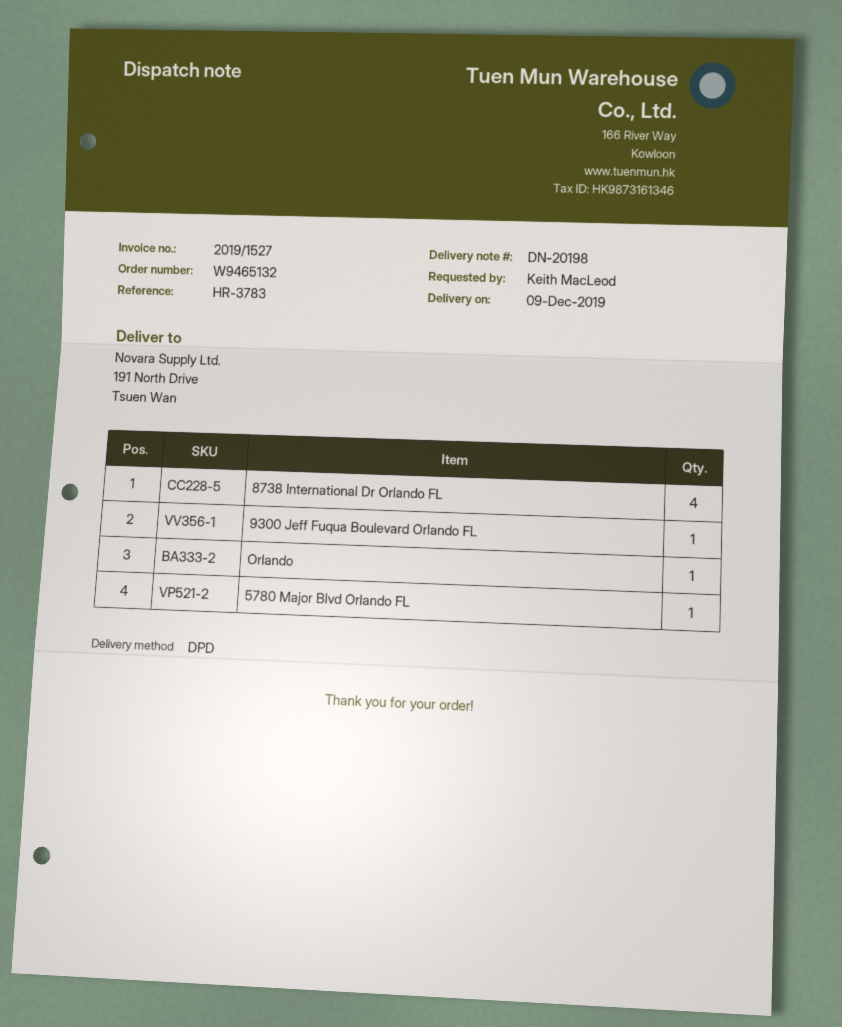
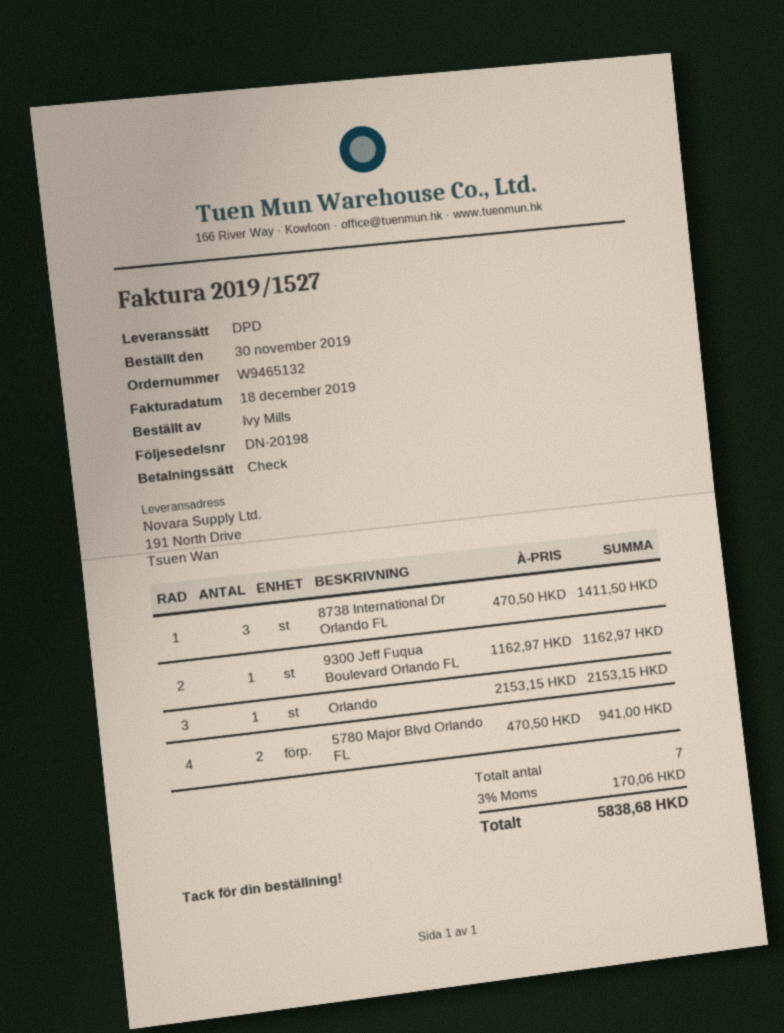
ordered by: Keith MacLeod -> Ivy Mills
8738 International Dr Orlando FL: 4 -> 3
5780 Major Blvd Orlando FL: 1 -> 2

